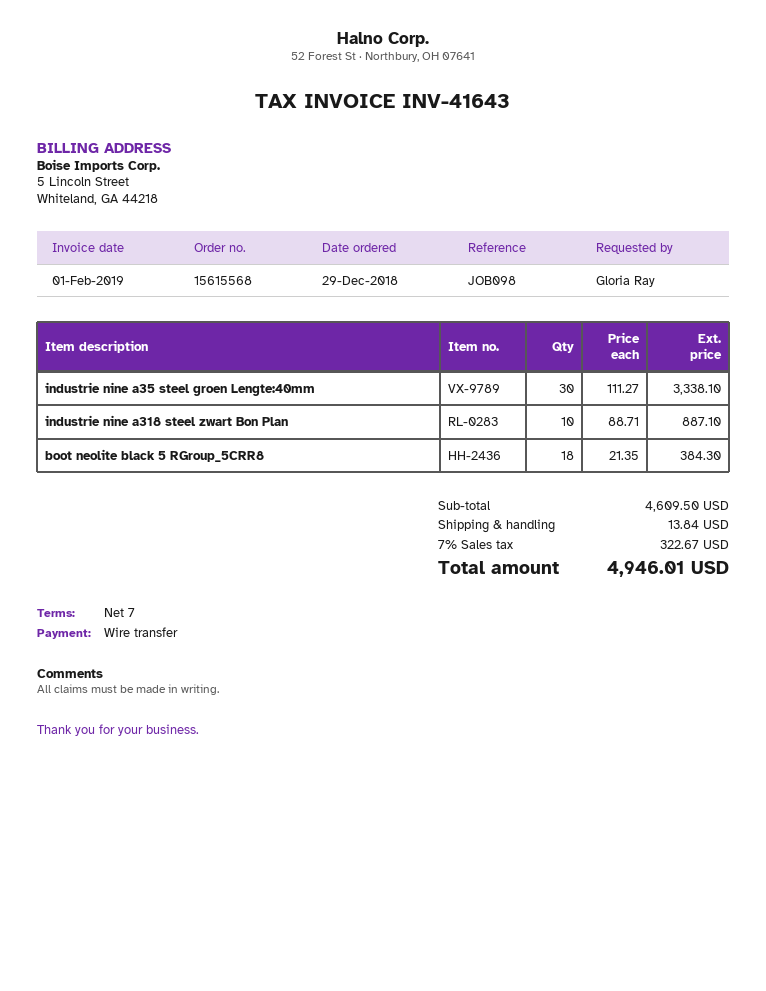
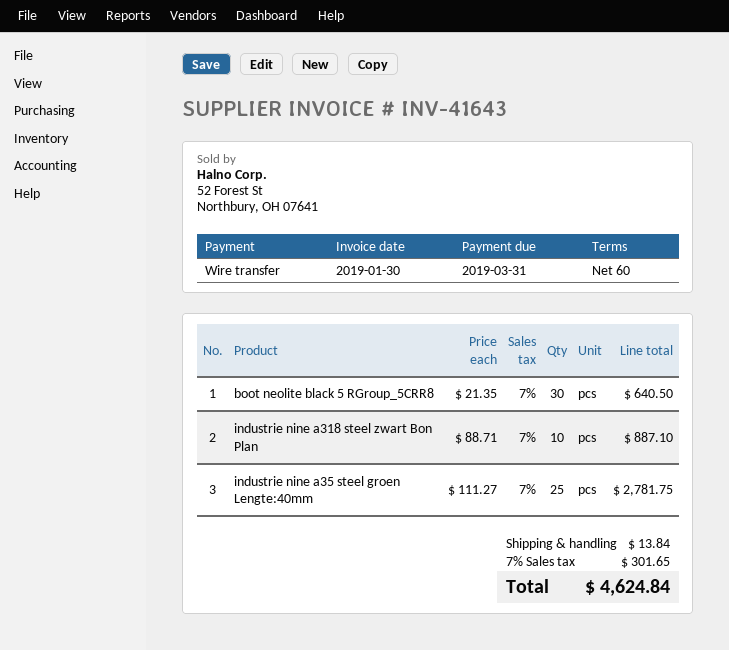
invoice date: 2019-02-01 -> 2019-01-30
payment terms: 7 days -> 60 days
industrie nine a35 steel groen Lengte:40mm: 30 x 111.27 = 3338.10 -> 25 x 111.27 = 2781.75
boot neolite black 5 RGroup_5CRR8: 18 x 21.35 = 384.30 -> 30 x 21.35 = 640.50
tax: 7% = 322.67 -> 7% = 301.65
total: 4946.01 -> 4624.84

